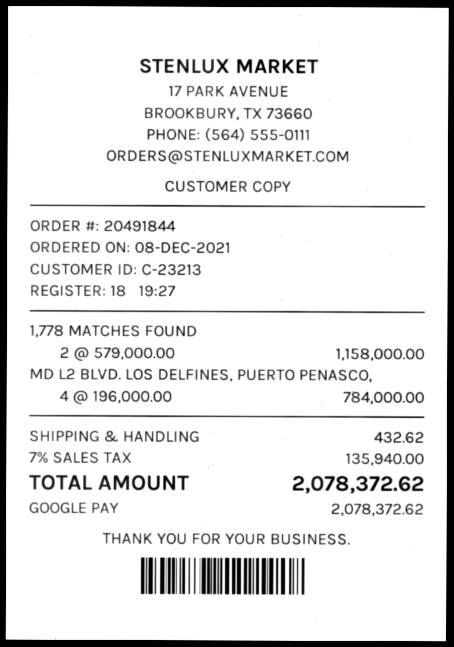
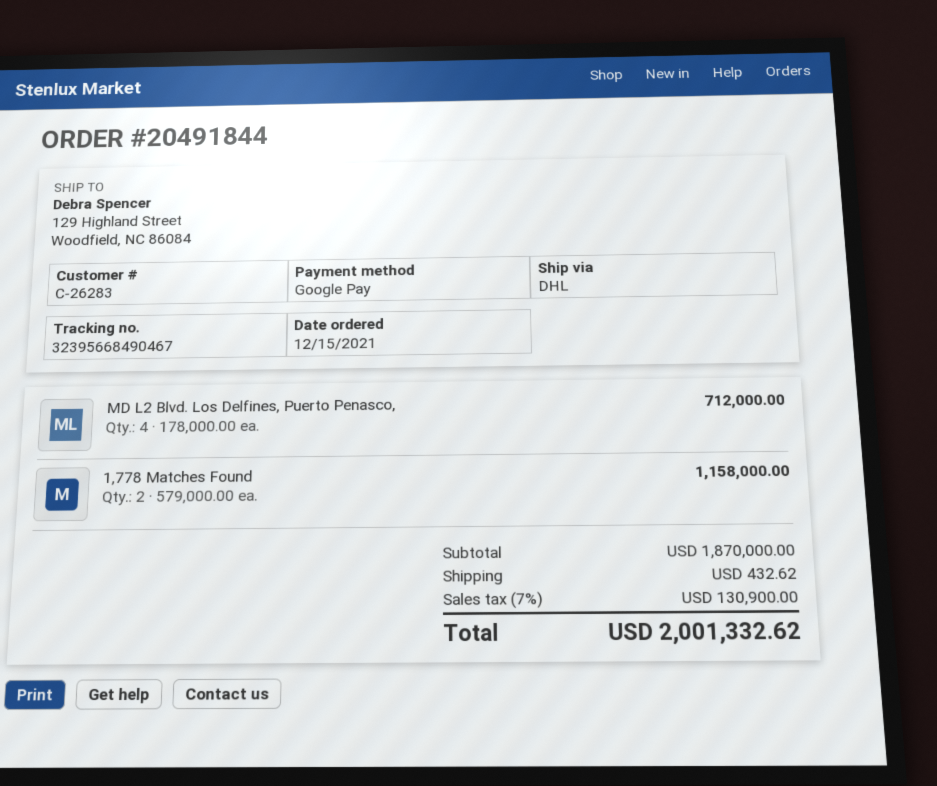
order date: 2021-12-08 -> 2021-12-15
customer number: C-23213 -> C-26283
MD L2 BLVD. LOS DELFINES, PUERTO PENASCO,: 4 x 196000.00 = 784000.00 -> 4 x 178000.00 = 712000.00
tax: 7% = 135940.00 -> 7% = 130900.00
total: 2078372.62 -> 2001332.62

